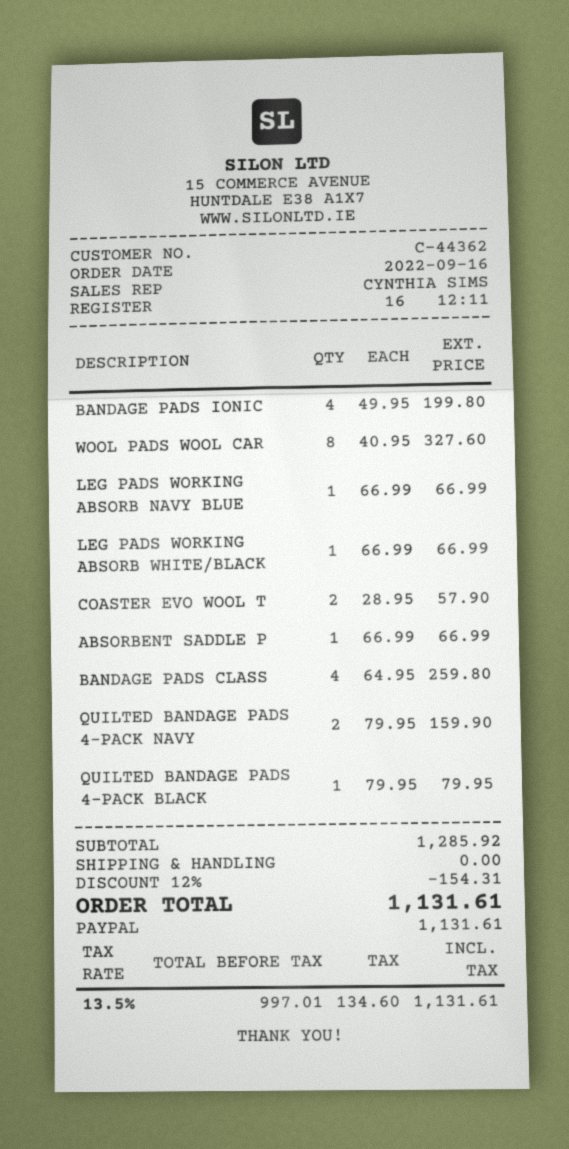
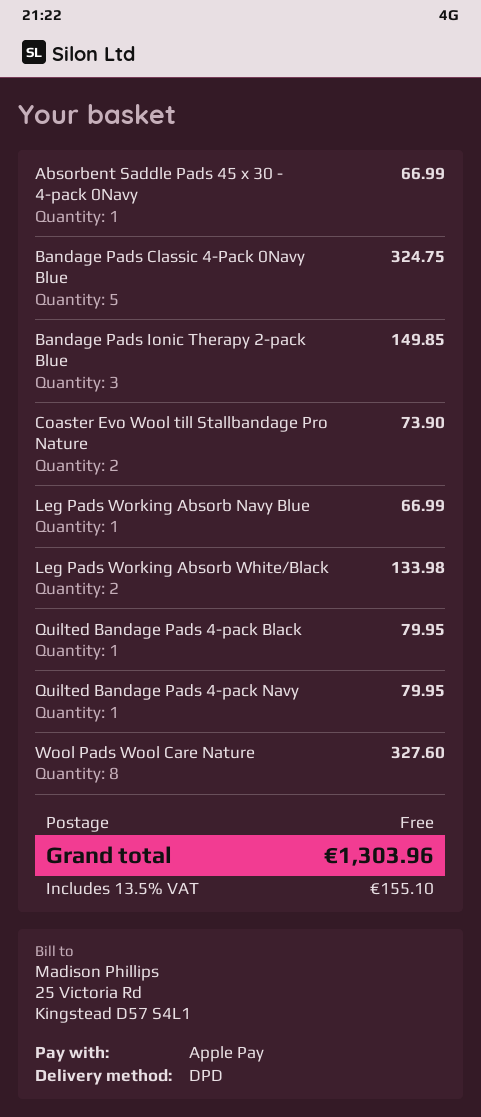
payment method: PayPal -> Apple Pay
BANDAGE PADS IONIC: 4 for 199.80 -> 3 for 149.85
LEG PADS WORKING ABSORB WHITE/BLACK: 1 for 66.99 -> 2 for 133.98
COASTER EVO WOOL T: 2 for 57.90 -> 2 for 73.90
BANDAGE PADS CLASS: 4 for 259.80 -> 5 for 324.75
QUILTED BANDAGE PADS 4-PACK NAVY: 2 for 159.90 -> 1 for 79.95
discount: 12% = 154.31 -> none
tax: 13.5% = 134.60 -> 13.5% = 155.10
total: 1131.61 -> 1303.96

